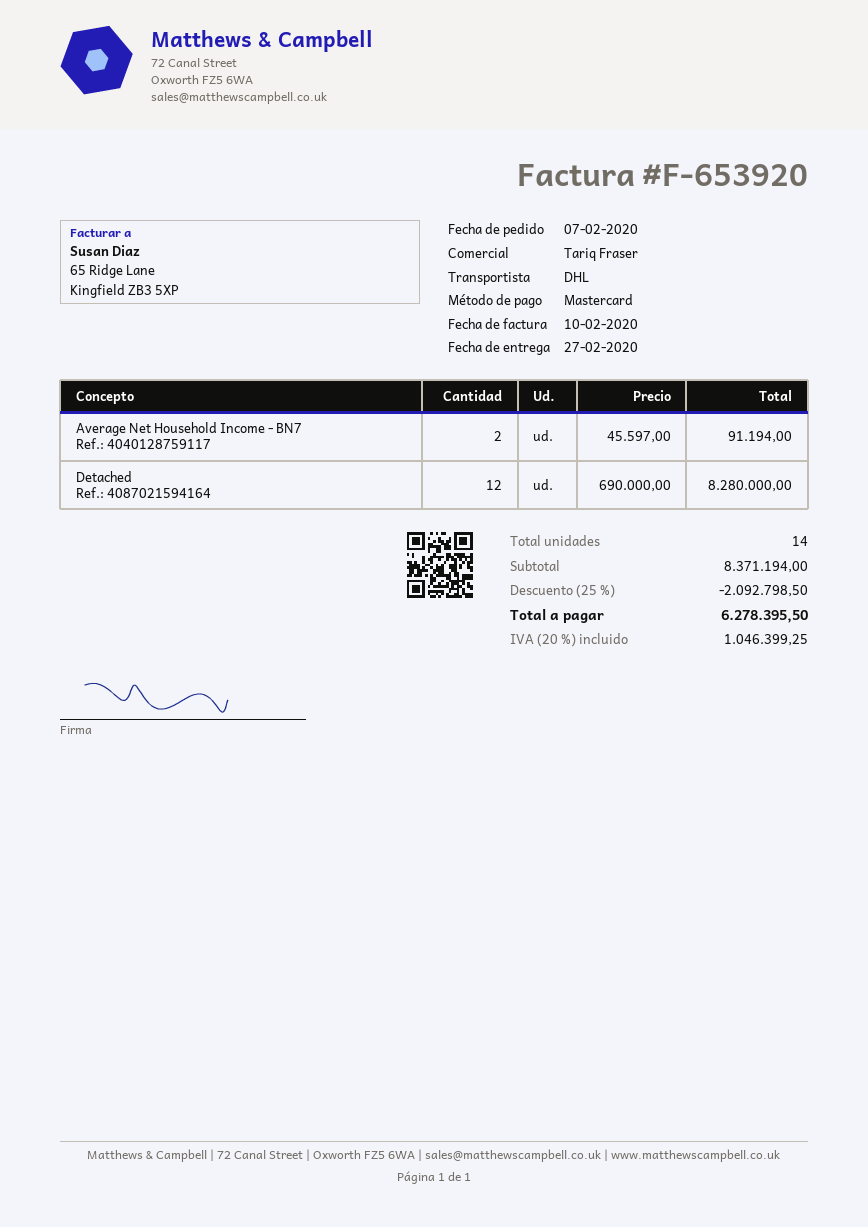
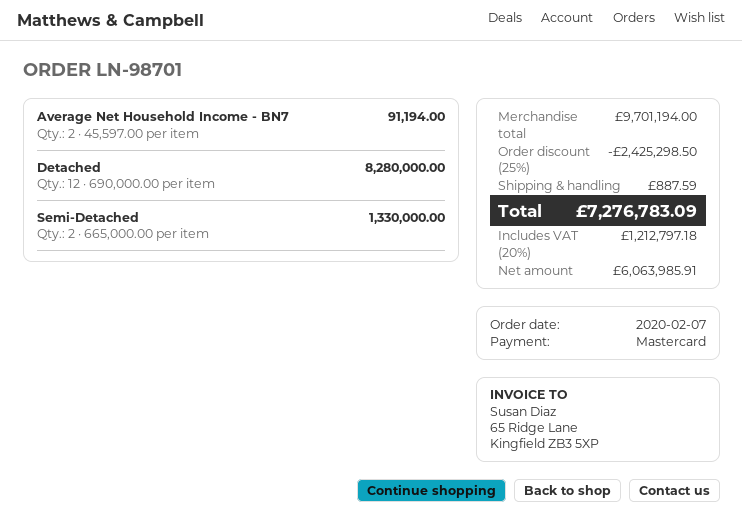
Semi-Detached: none -> 2 x 665000.00 = 1330000.00
subtotal: 8371194.00 -> 9701194.00
discount: 25% = 2092798.50 -> 25% = 2425298.50
shipping: none -> 887.59
tax: 20% = 1046399.25 -> 20% = 1212797.18
total: 6278395.50 -> 7276783.09

